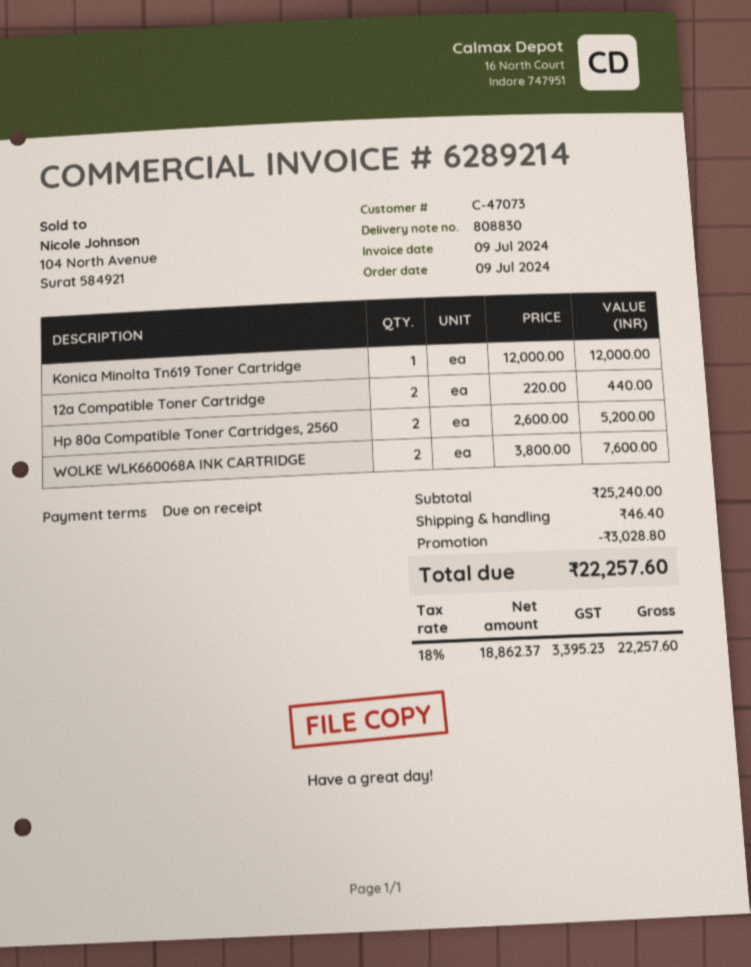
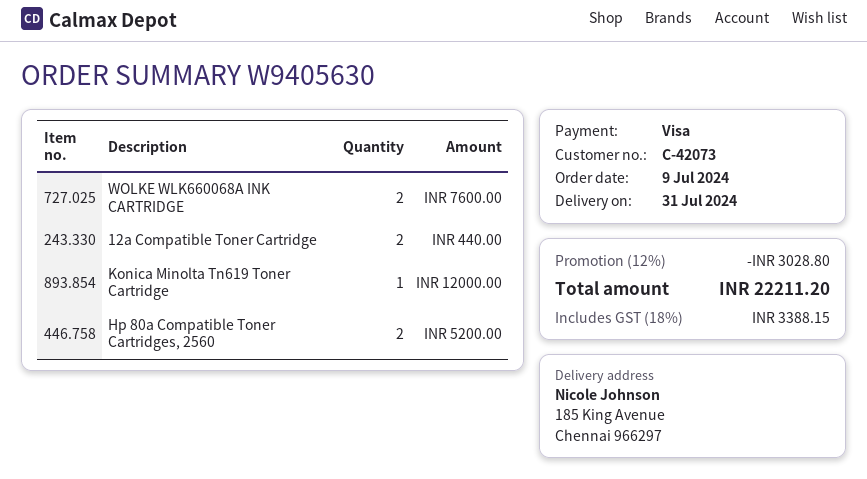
customer number: C-47073 -> C-42073
shipping: 46.40 -> none
tax: 18% = 3395.23 -> 18% = 3388.15
total: 22257.60 -> 22211.20

